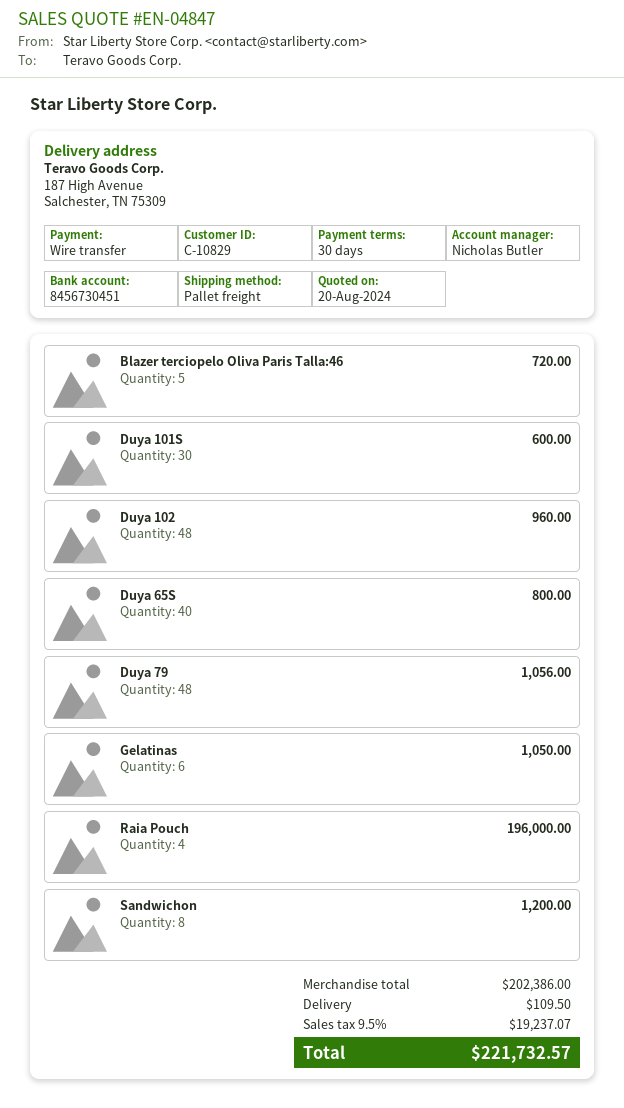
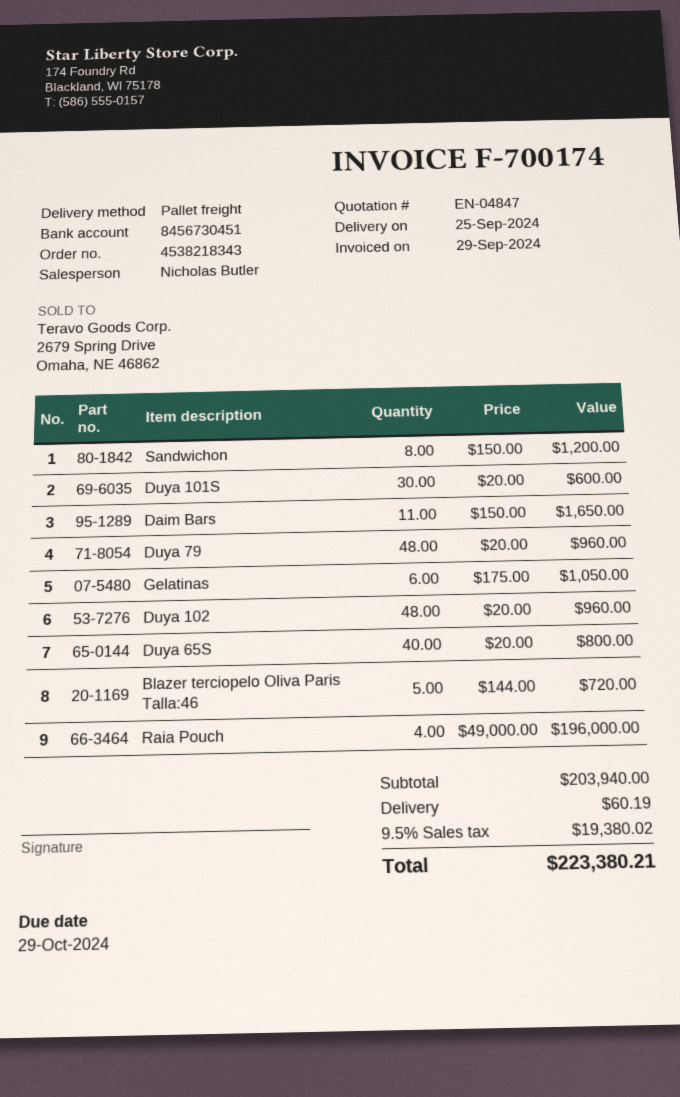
Duya 79: 48 for 1056.00 -> 48 for 960.00
Daim Bars: none -> 11 for 1650.00
subtotal: 202386.00 -> 203940.00
shipping: 109.50 -> 60.19
tax: 9.5% = 19237.07 -> 9.5% = 19380.02
total: 221732.57 -> 223380.21

